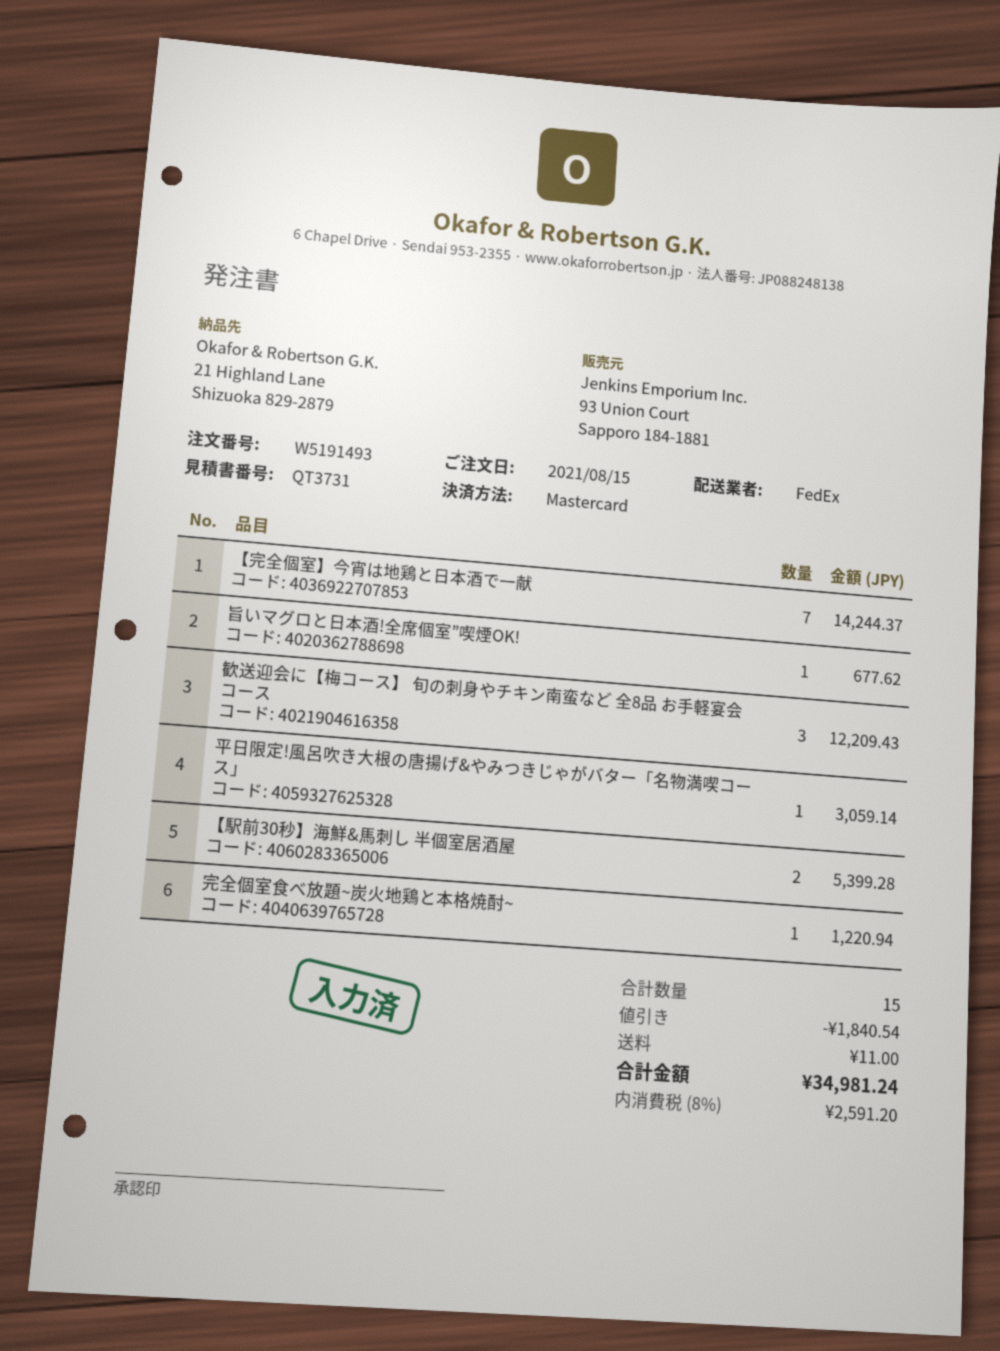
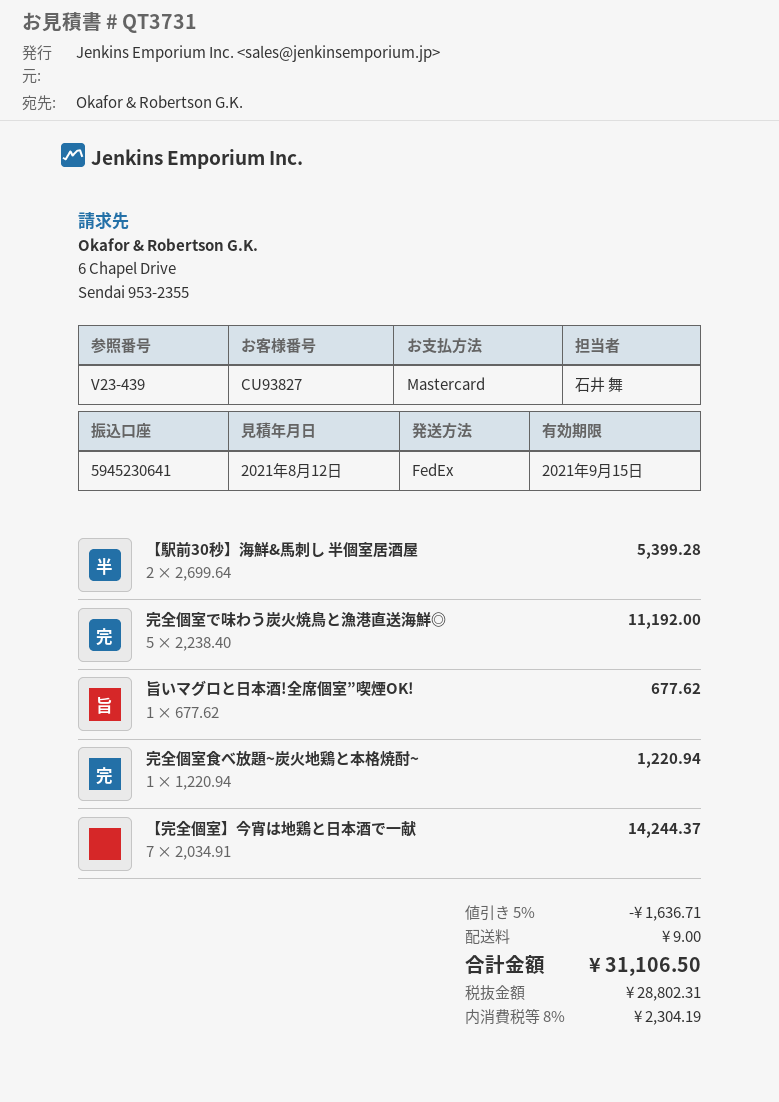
歓送迎会に【梅コース】 旬の刺身やチキン南蛮など 全8品 お手軽宴会コース: 3 for 12209.43 -> none
平日限定!風呂吹き大根の唐揚げ&やみつきじゃがバター「名物満喫コース」: 1 for 3059.14 -> none
完全個室で味わう炭火焼鳥と漁港直送海鮮◎: none -> 5 for 11192.00
discount: 1840.54 -> 1636.71
shipping: 11.00 -> 9.00
tax: 8% = 2591.20 -> 8% = 2304.19
total: 34981.24 -> 31106.50

